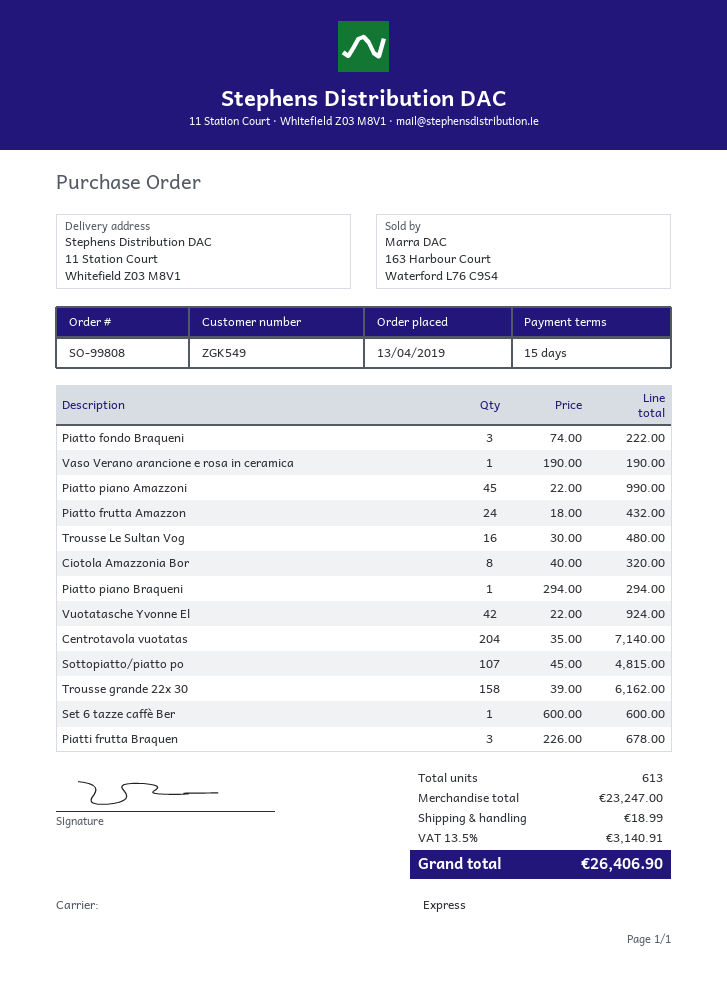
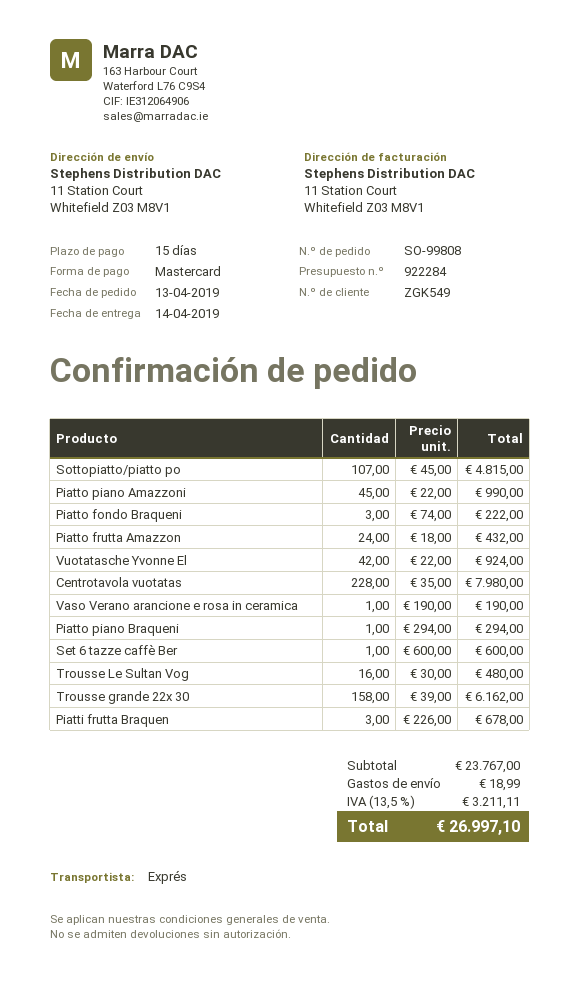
Ciotola Amazzonia Bor: 8 x 40.00 = 320.00 -> none
Centrotavola vuotatas: 204 x 35.00 = 7140.00 -> 228 x 35.00 = 7980.00
subtotal: 23247.00 -> 23767.00
tax: 13.5% = 3140.91 -> 13.5% = 3211.11
total: 26406.90 -> 26997.10

